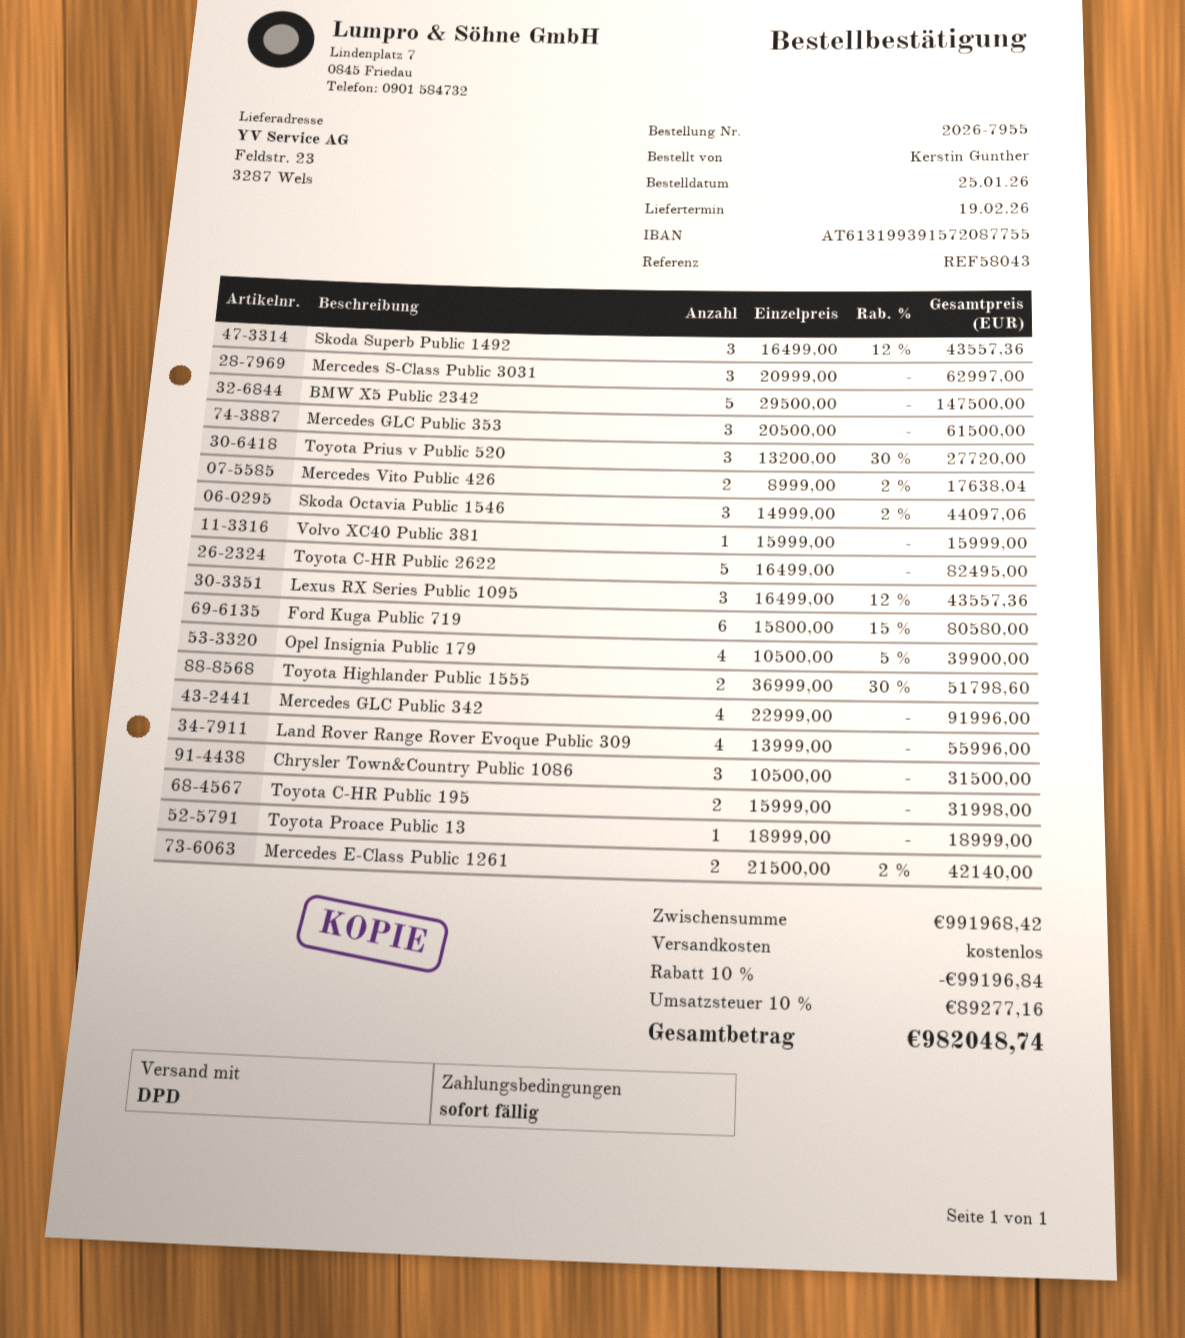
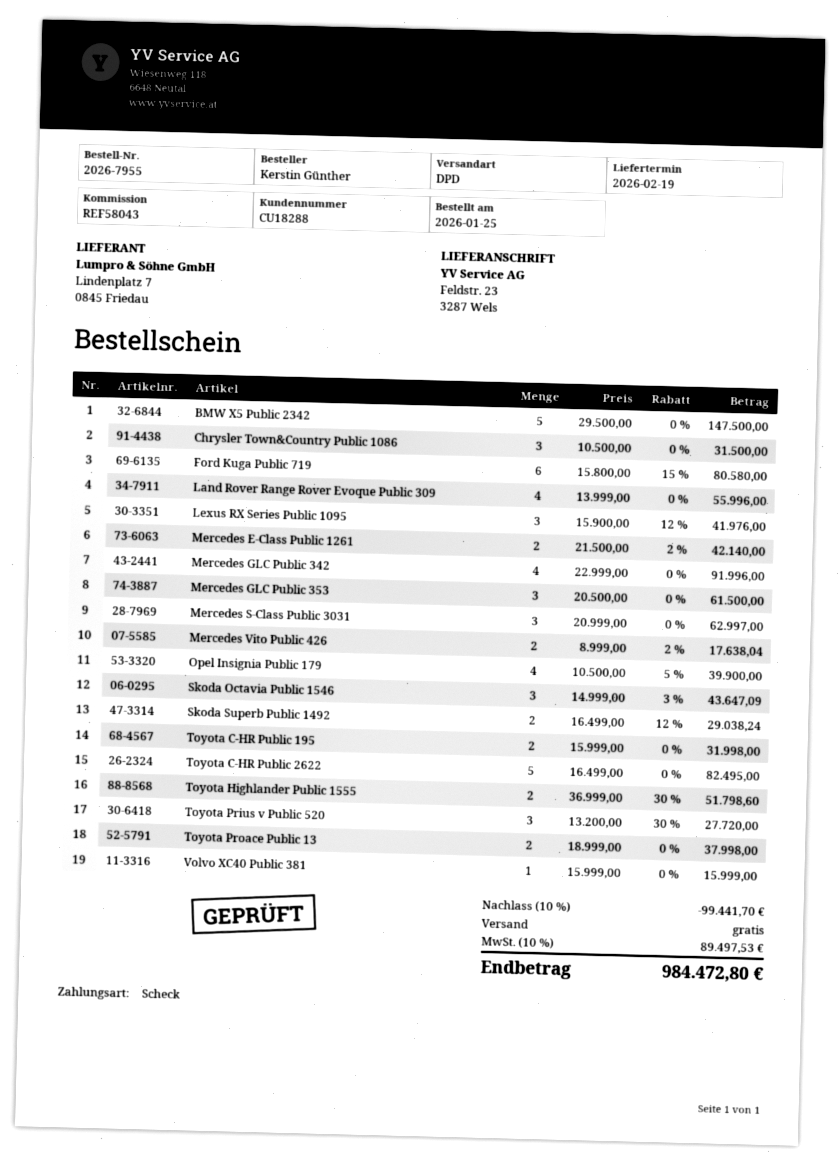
Skoda Superb Public 1492: 3 x 16499.00 - 12% = 43557.36 -> 2 x 16499.00 - 12% = 29038.24
Skoda Octavia Public 1546: 3 x 14999.00 - 2% = 44097.06 -> 3 x 14999.00 - 3% = 43647.09
Lexus RX Series Public 1095: 3 x 16499.00 - 12% = 43557.36 -> 3 x 15900.00 - 12% = 41976.00
Toyota Proace Public 13: 1 x 18999.00 = 18999.00 -> 2 x 18999.00 = 37998.00
discount: 10% = 99196.84 -> 10% = 99441.70
tax: 10% = 89277.16 -> 10% = 89497.53
total: 982048.74 -> 984472.80

